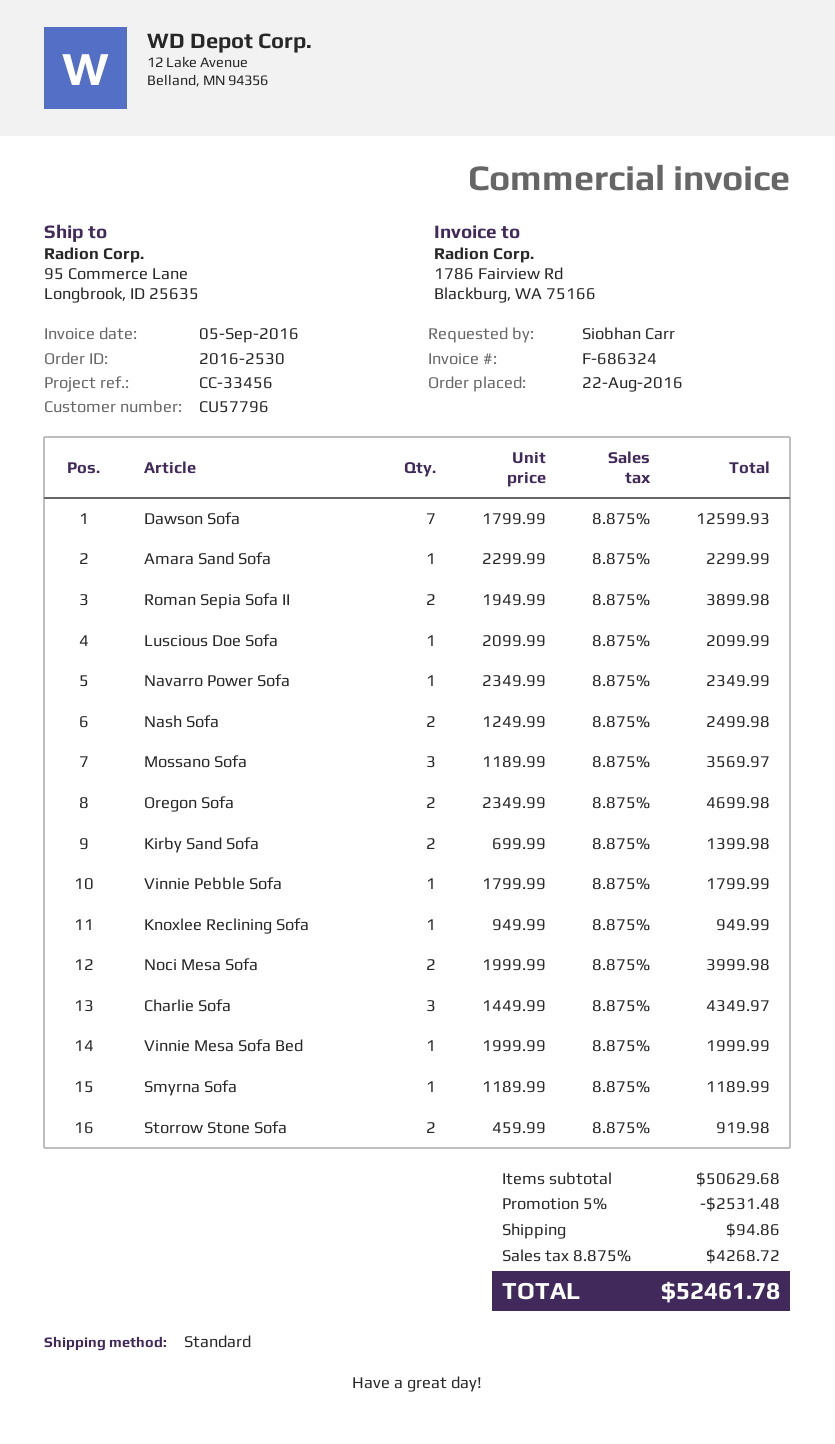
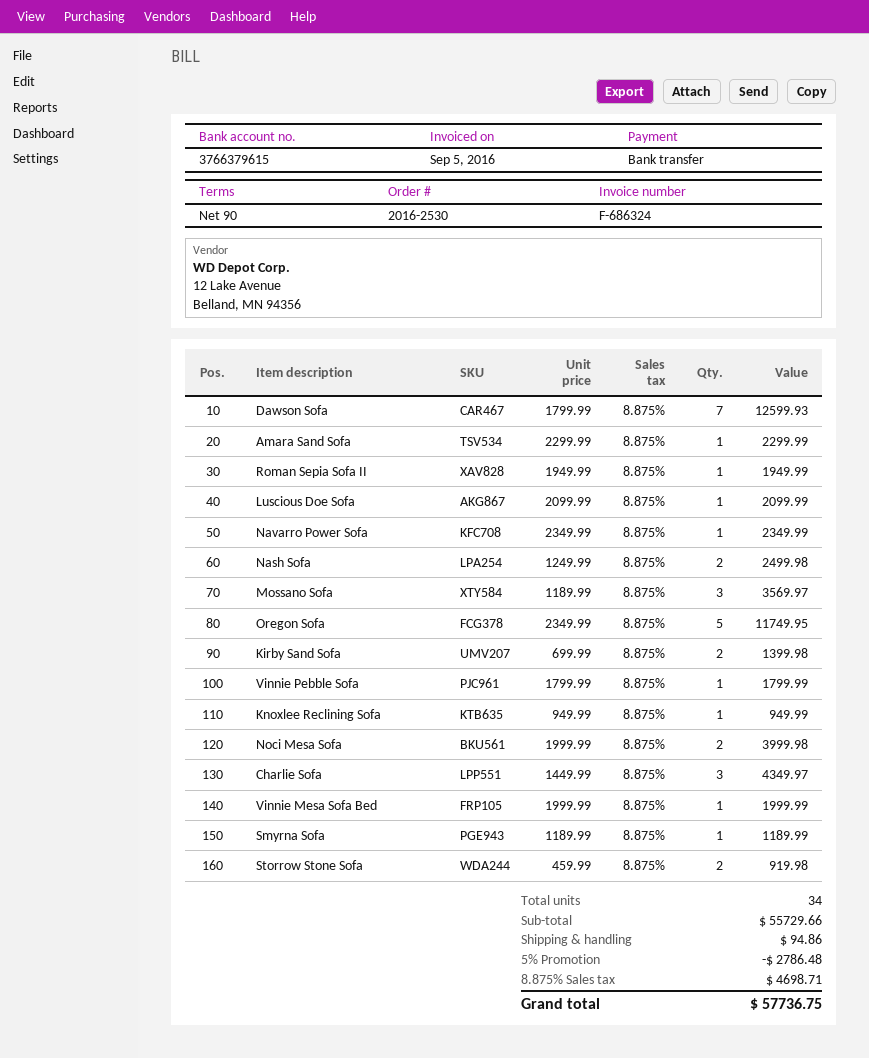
Roman Sepia Sofa II: 2 x 1949.99 = 3899.98 -> 1 x 1949.99 = 1949.99
Oregon Sofa: 2 x 2349.99 = 4699.98 -> 5 x 2349.99 = 11749.95
subtotal: 50629.68 -> 55729.66
discount: 5% = 2531.48 -> 5% = 2786.48
tax: 8.875% = 4268.72 -> 8.875% = 4698.71
total: 52461.78 -> 57736.75

